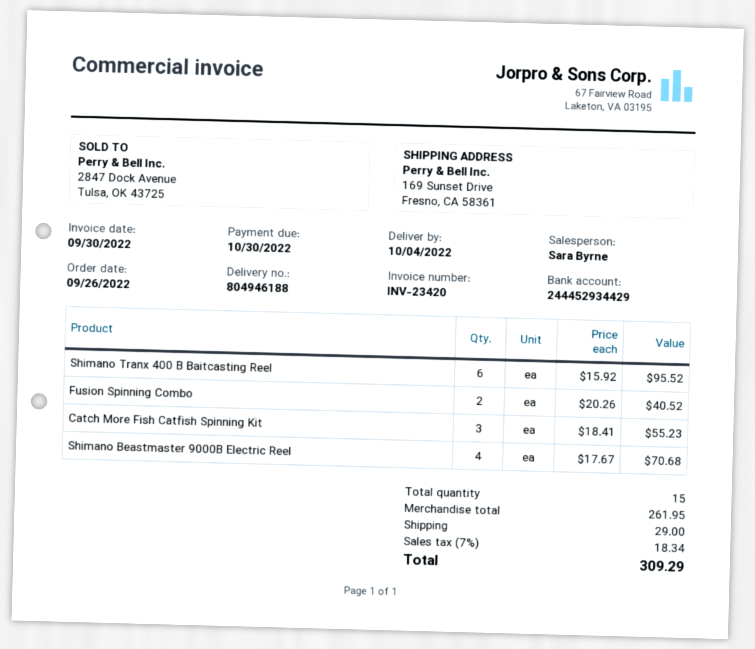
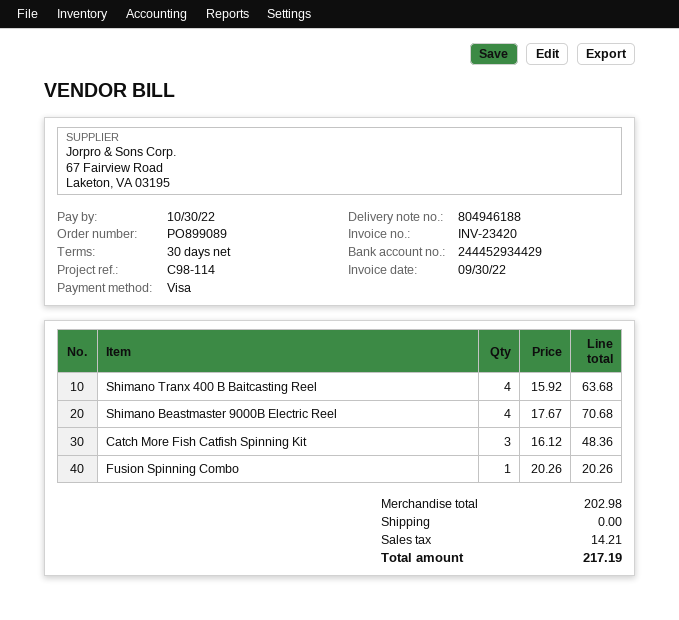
Shimano Tranx 400 B Baitcasting Reel: 6 x 15.92 = 95.52 -> 4 x 15.92 = 63.68
Fusion Spinning Combo: 2 x 20.26 = 40.52 -> 1 x 20.26 = 20.26
Catch More Fish Catfish Spinning Kit: 3 x 18.41 = 55.23 -> 3 x 16.12 = 48.36
subtotal: 261.95 -> 202.98
shipping: 29.00 -> 0.00
tax: 18.34 -> 14.21
total: 309.29 -> 217.19

